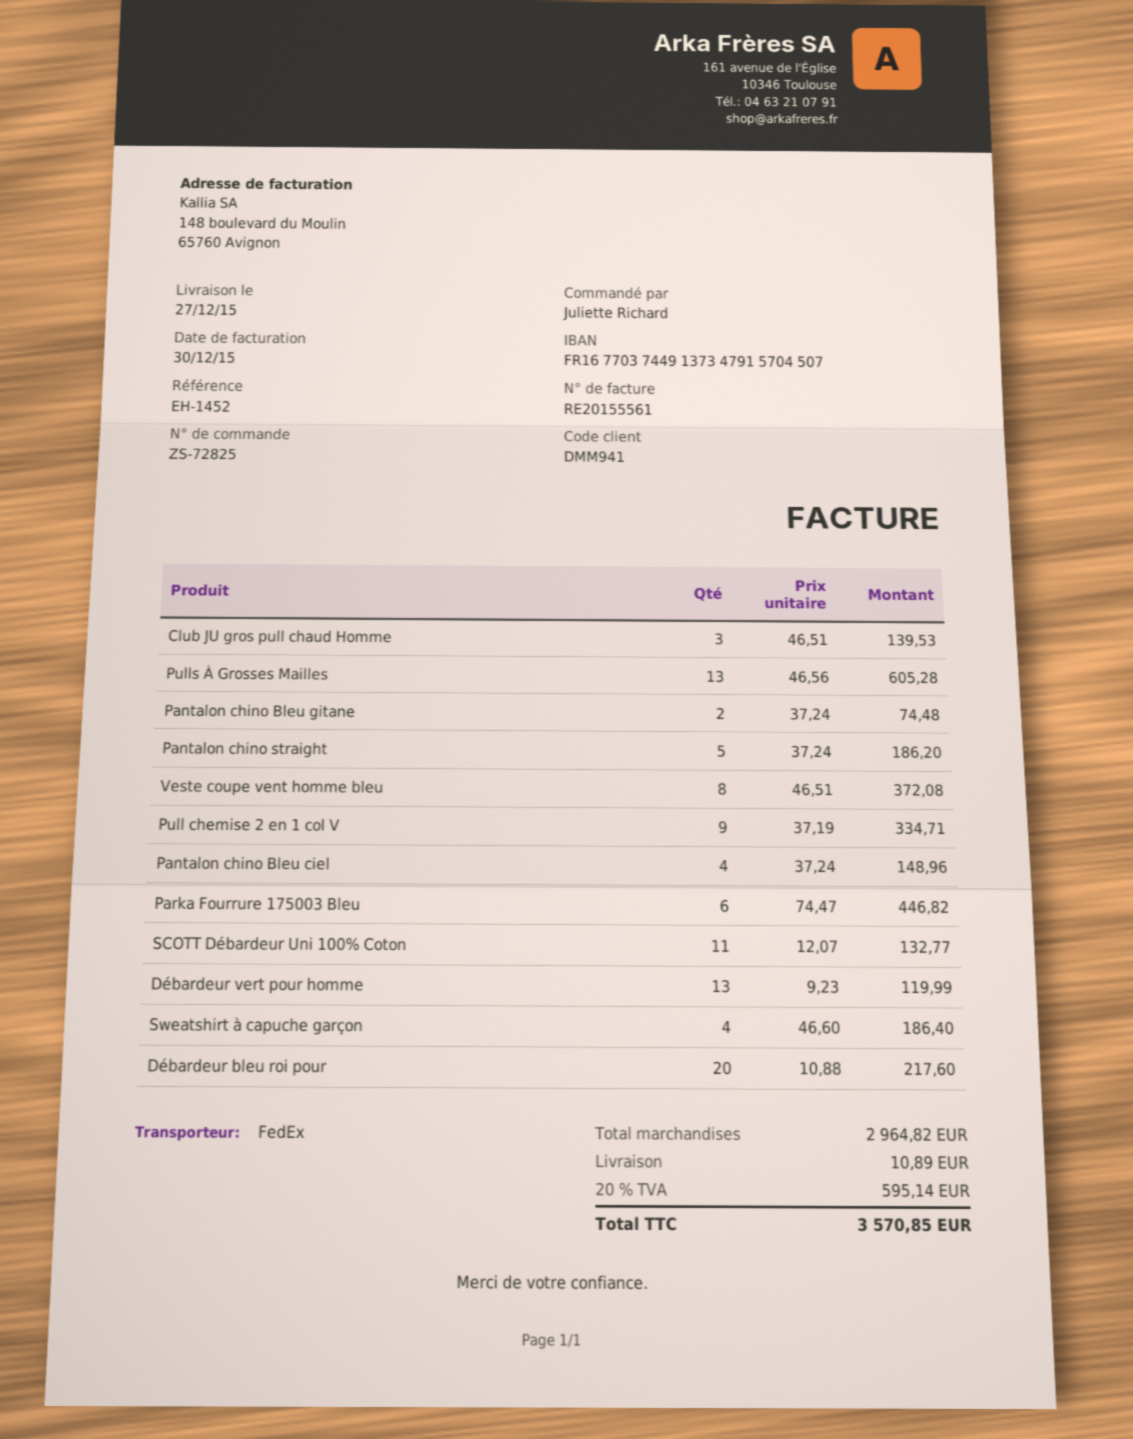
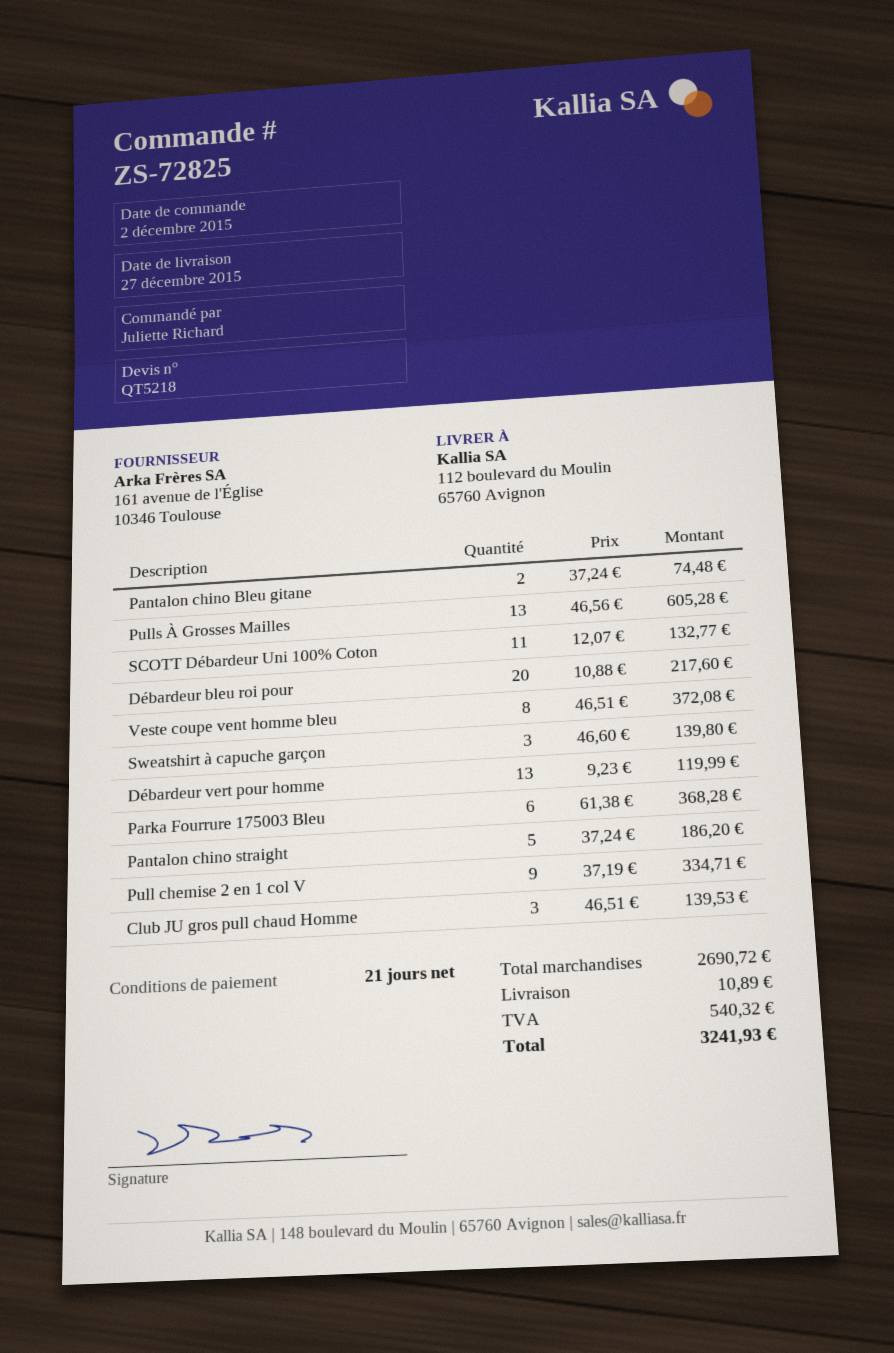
Pantalon chino Bleu ciel: 4 x 37.24 = 148.96 -> none
Parka Fourrure 175003 Bleu: 6 x 74.47 = 446.82 -> 6 x 61.38 = 368.28
Sweatshirt à capuche garçon: 4 x 46.60 = 186.40 -> 3 x 46.60 = 139.80
subtotal: 2964.82 -> 2690.72
tax: 595.14 -> 540.32
total: 3570.85 -> 3241.93

